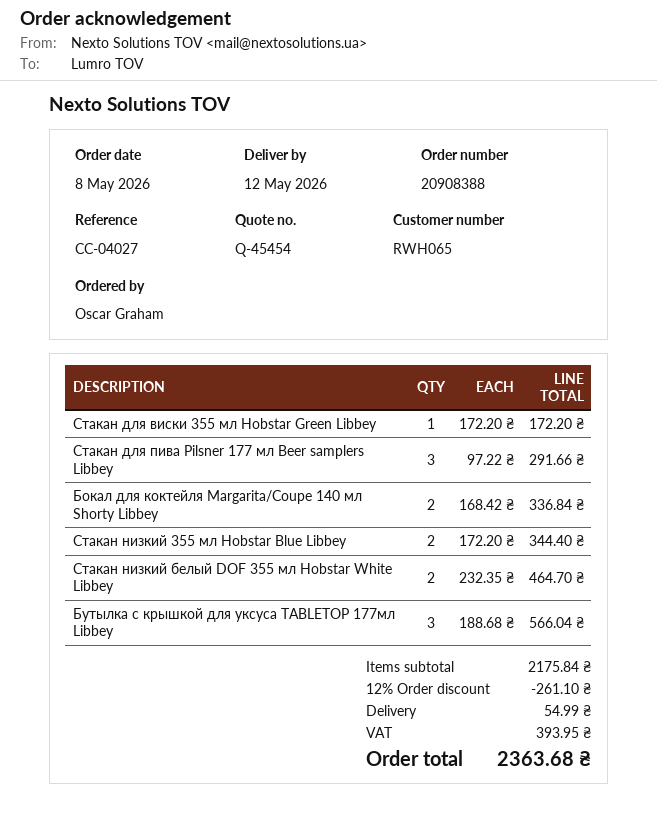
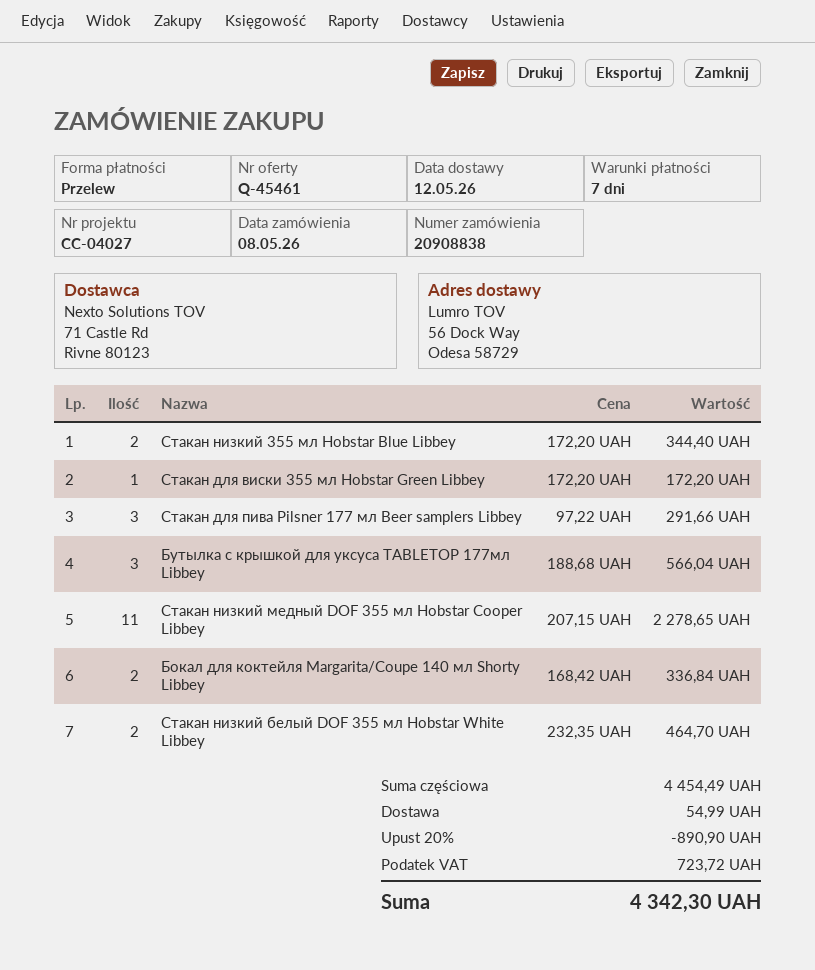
quote number: Q-45454 -> Q-45461
order number: 20908388 -> 20908838
Стакан низкий медный DOF 355 мл Hobstar Cooper Libbey: none -> 11 x 207.15 = 2278.65
subtotal: 2175.84 -> 4454.49
discount: 12% = 261.10 -> 20% = 890.90
tax: 393.95 -> 723.72
total: 2363.68 -> 4342.30

